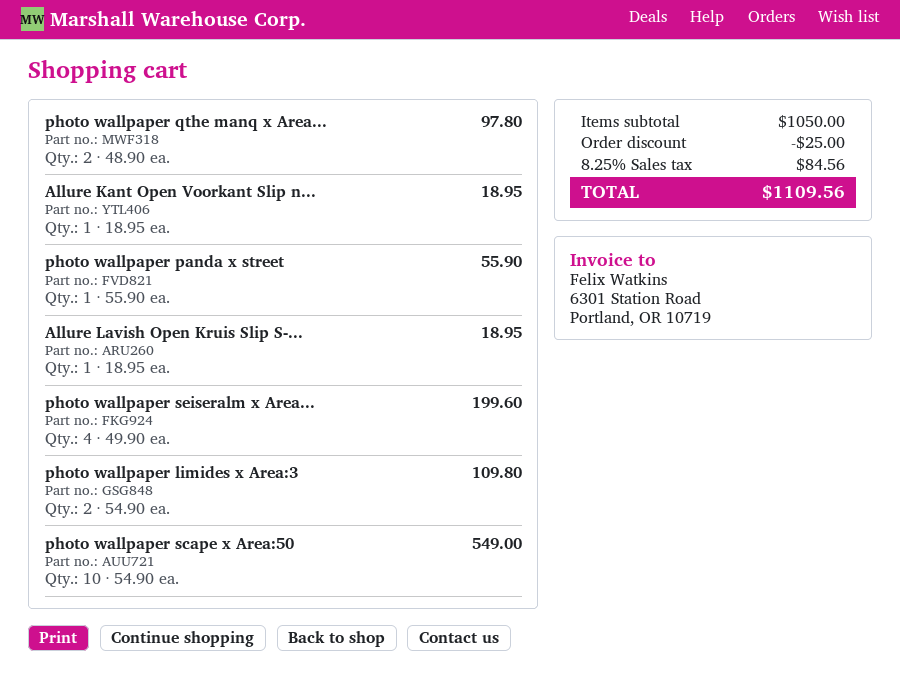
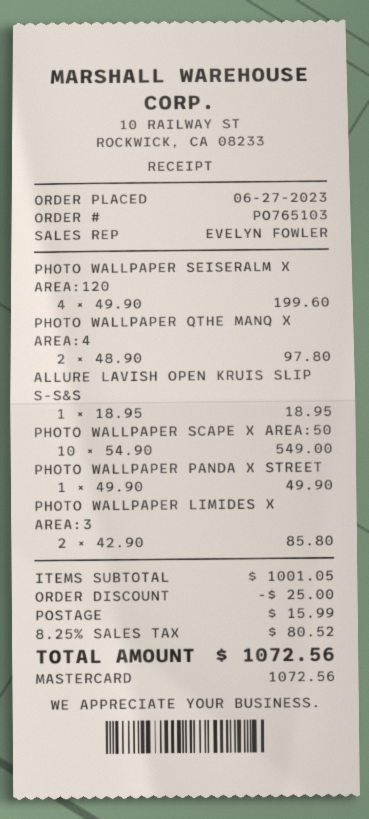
Allure Kant Open Voorkant Slip n...: 1 x 18.95 = 18.95 -> none
photo wallpaper panda x street: 1 x 55.90 = 55.90 -> 1 x 49.90 = 49.90
photo wallpaper limides x Area:3: 2 x 54.90 = 109.80 -> 2 x 42.90 = 85.80
subtotal: 1050.00 -> 1001.05
shipping: none -> 15.99
tax: 8.25% = 84.56 -> 8.25% = 80.52
total: 1109.56 -> 1072.56

